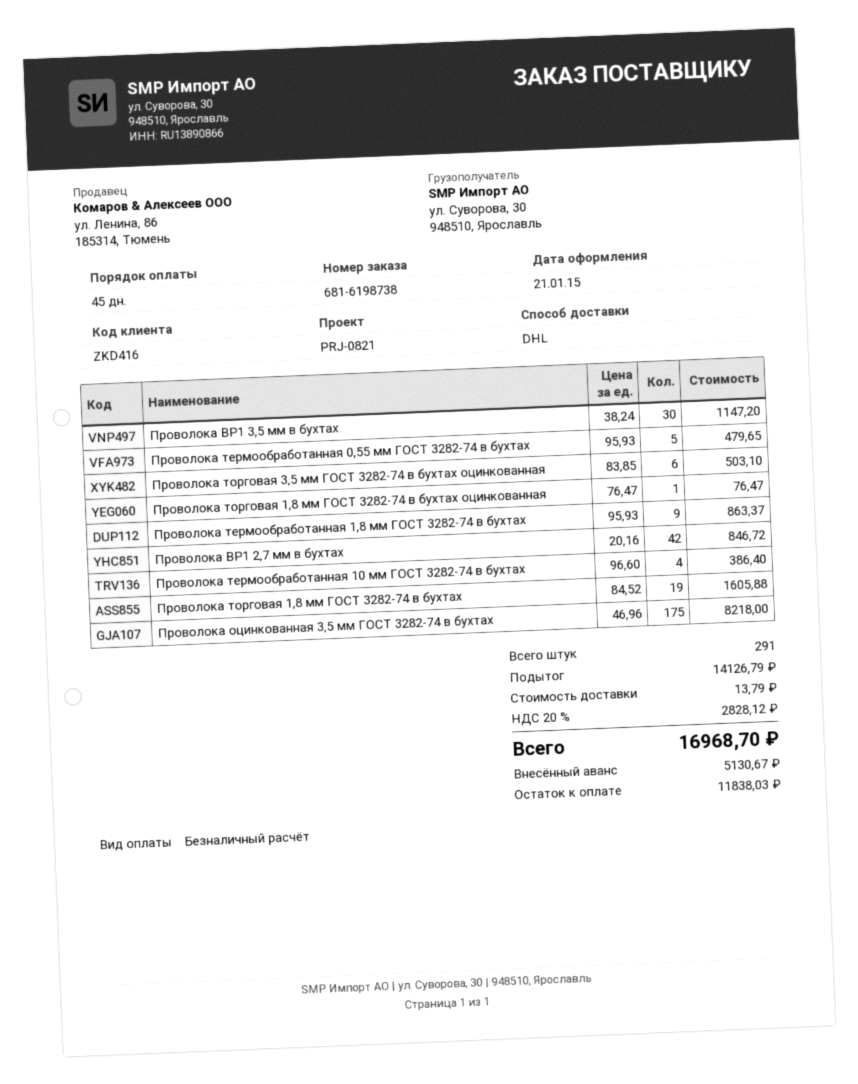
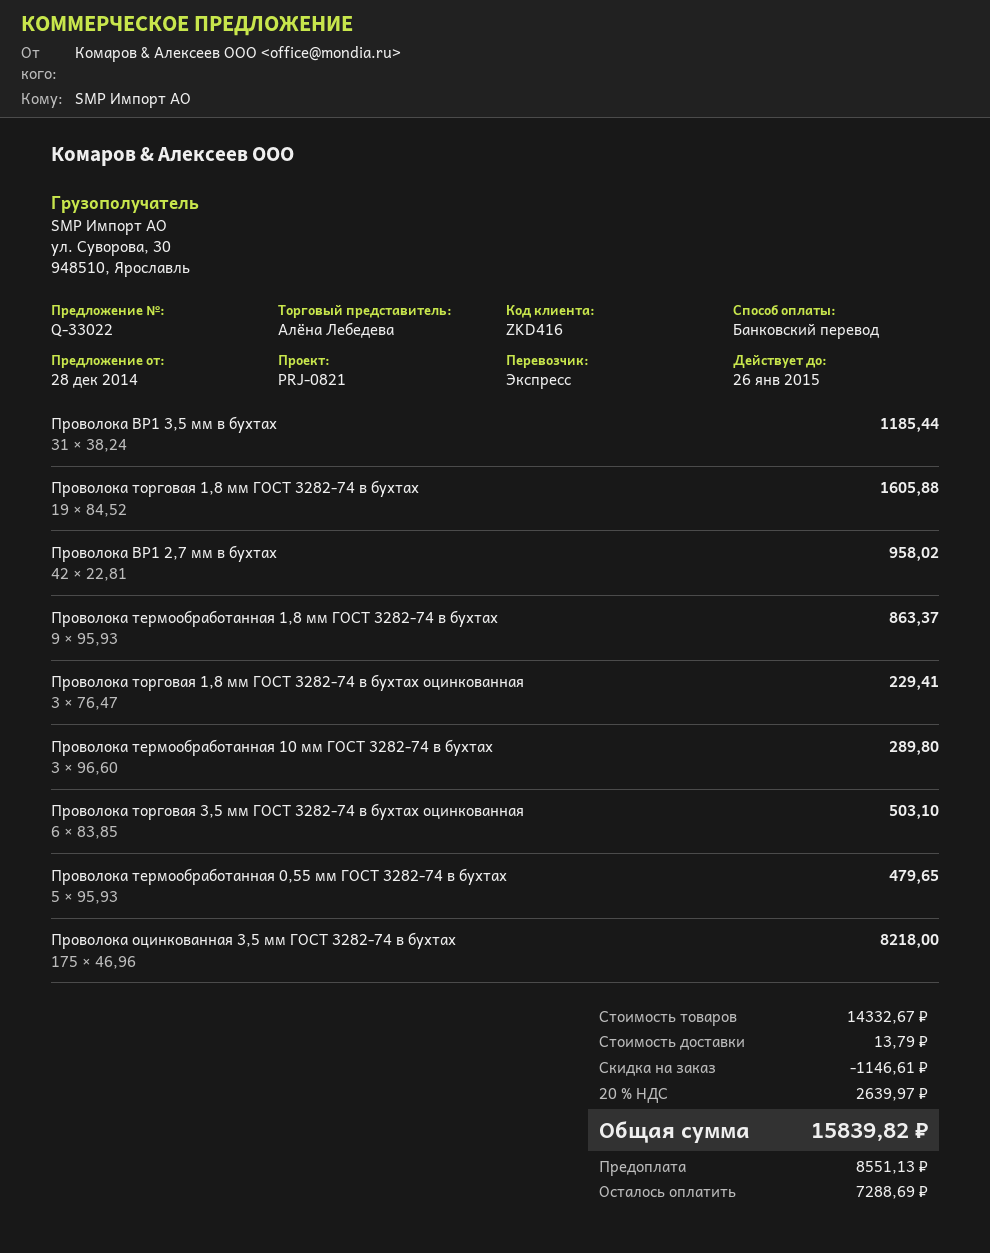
shipping method: DHL -> express
Проволока ВР1 3,5 мм в бухтах: 30 x 38.24 = 1147.20 -> 31 x 38.24 = 1185.44
Проволока торговая 1,8 мм ГОСТ 3282-74 в бухтах оцинкованная: 1 x 76.47 = 76.47 -> 3 x 76.47 = 229.41
Проволока ВР1 2,7 мм в бухтах: 42 x 20.16 = 846.72 -> 42 x 22.81 = 958.02
Проволока термообработанная 10 мм ГОСТ 3282-74 в бухтах: 4 x 96.60 = 386.40 -> 3 x 96.60 = 289.80
subtotal: 14126.79 -> 14332.67
discount: none -> 1146.61
tax: 20% = 2828.12 -> 20% = 2639.97
total: 16968.70 -> 15839.82
deposit: 5130.67 -> 8551.13
balance: 11838.03 -> 7288.69

